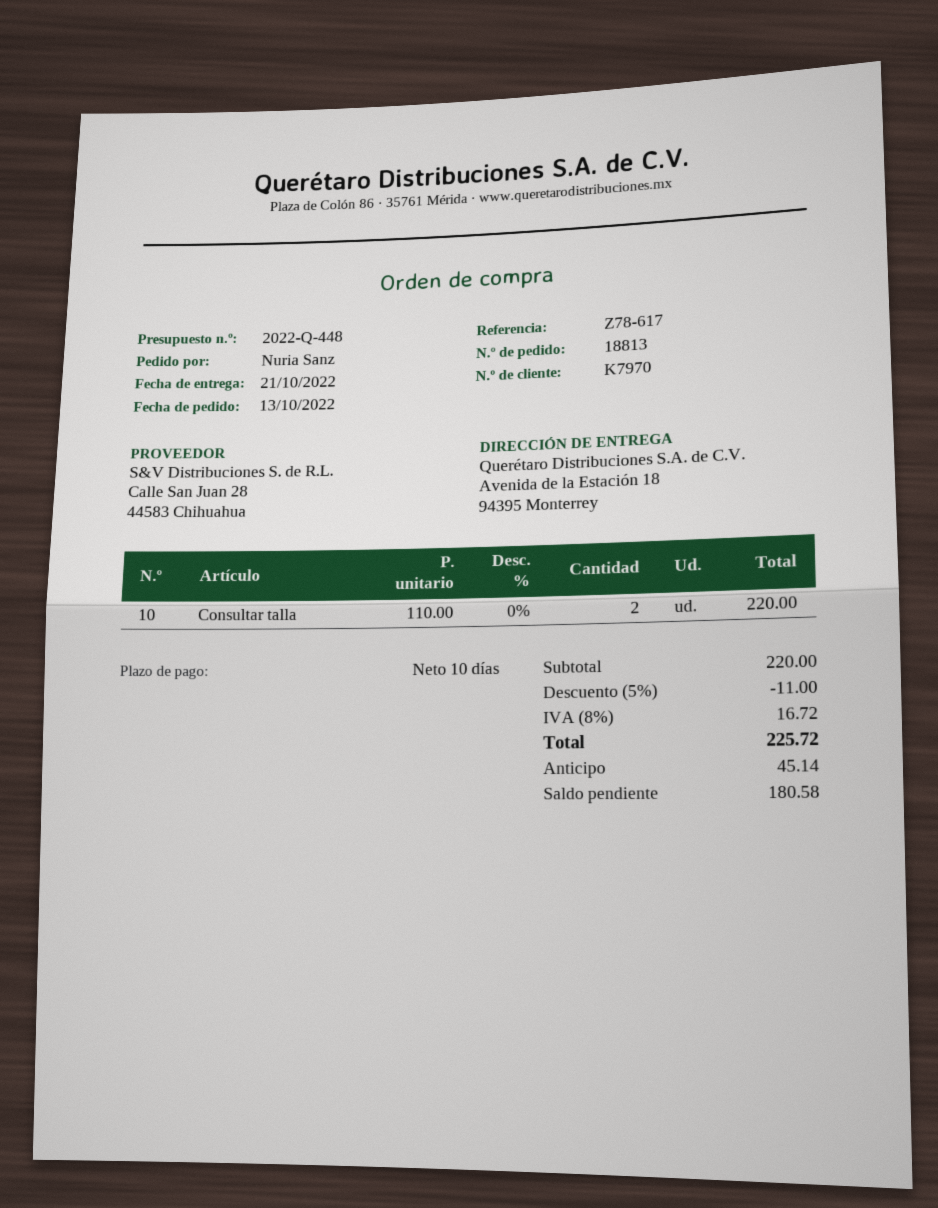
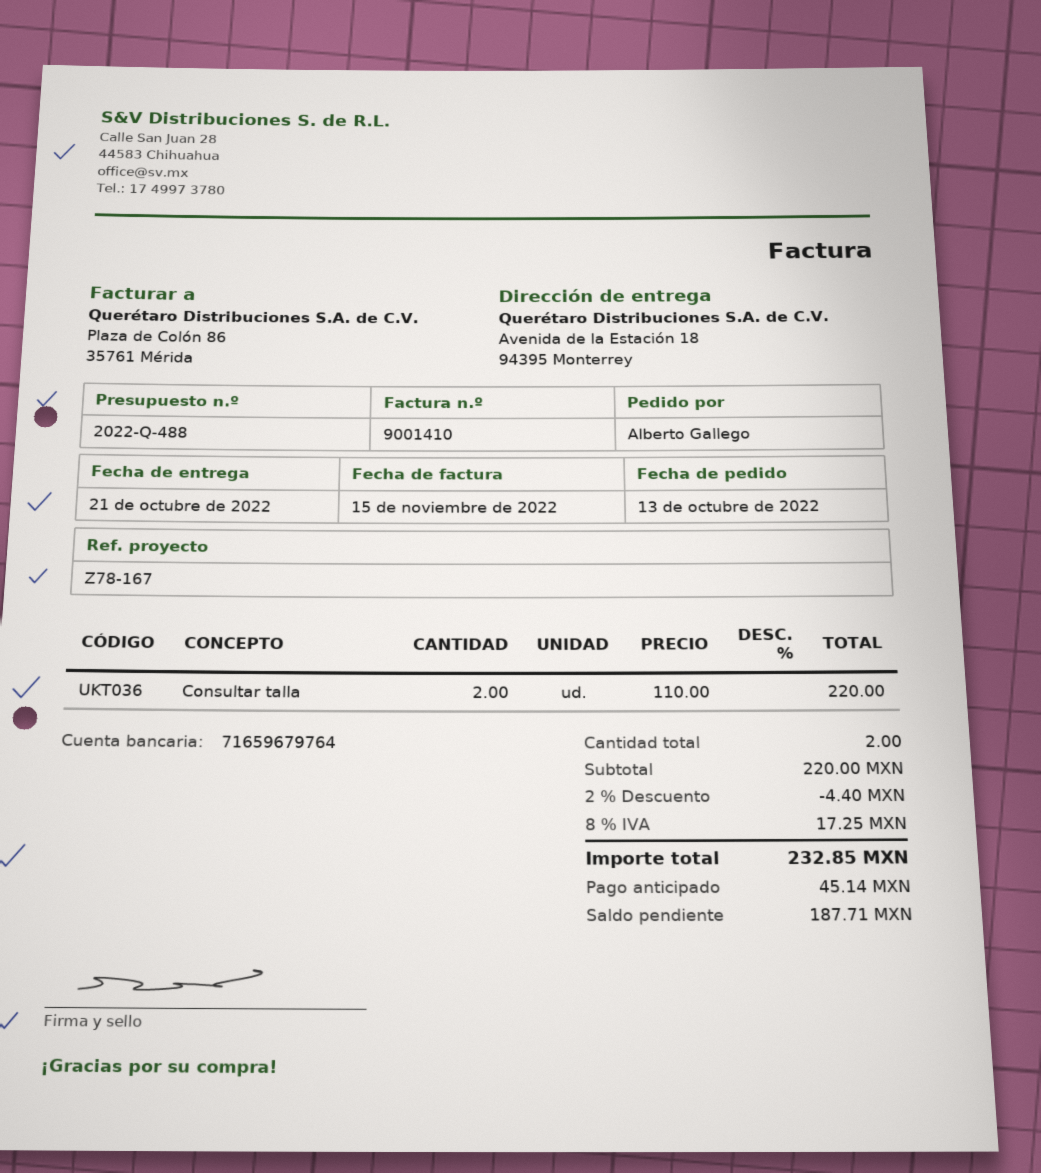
quote number: 2022-Q-448 -> 2022-Q-488
reference: Z78-617 -> Z78-167
ordered by: Nuria Sanz -> Alberto Gallego
discount: 5% = 11.00 -> 2% = 4.40
tax: 8% = 16.72 -> 8% = 17.25
total: 225.72 -> 232.85
balance: 180.58 -> 187.71

